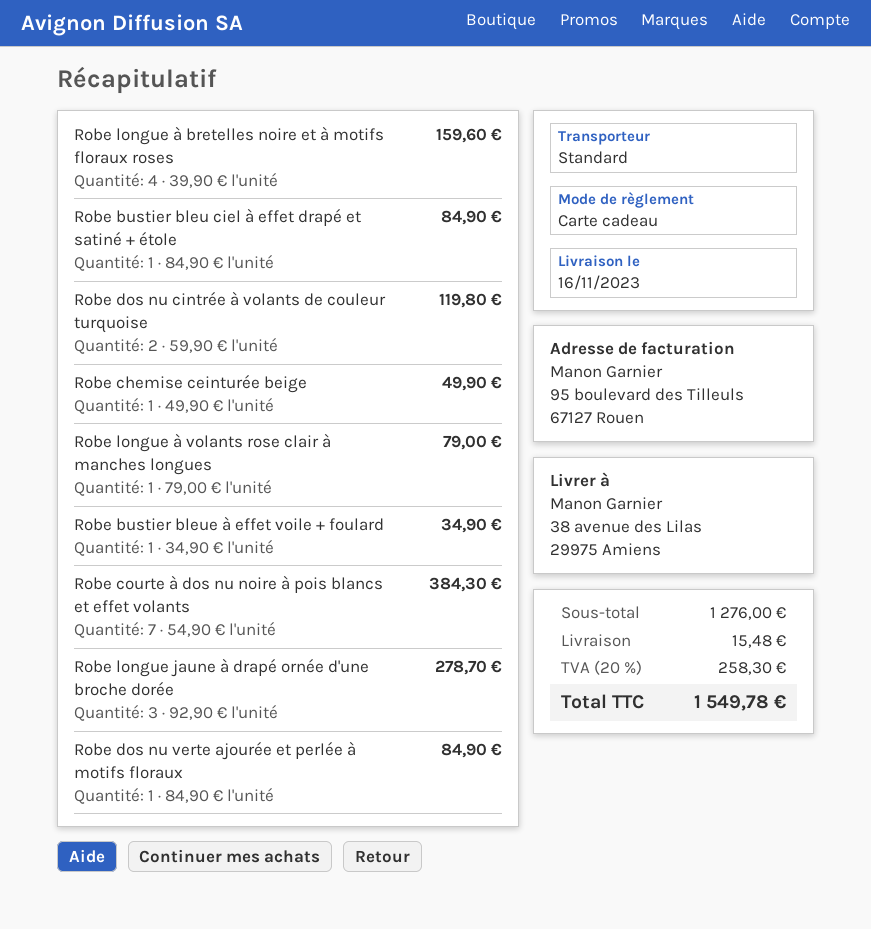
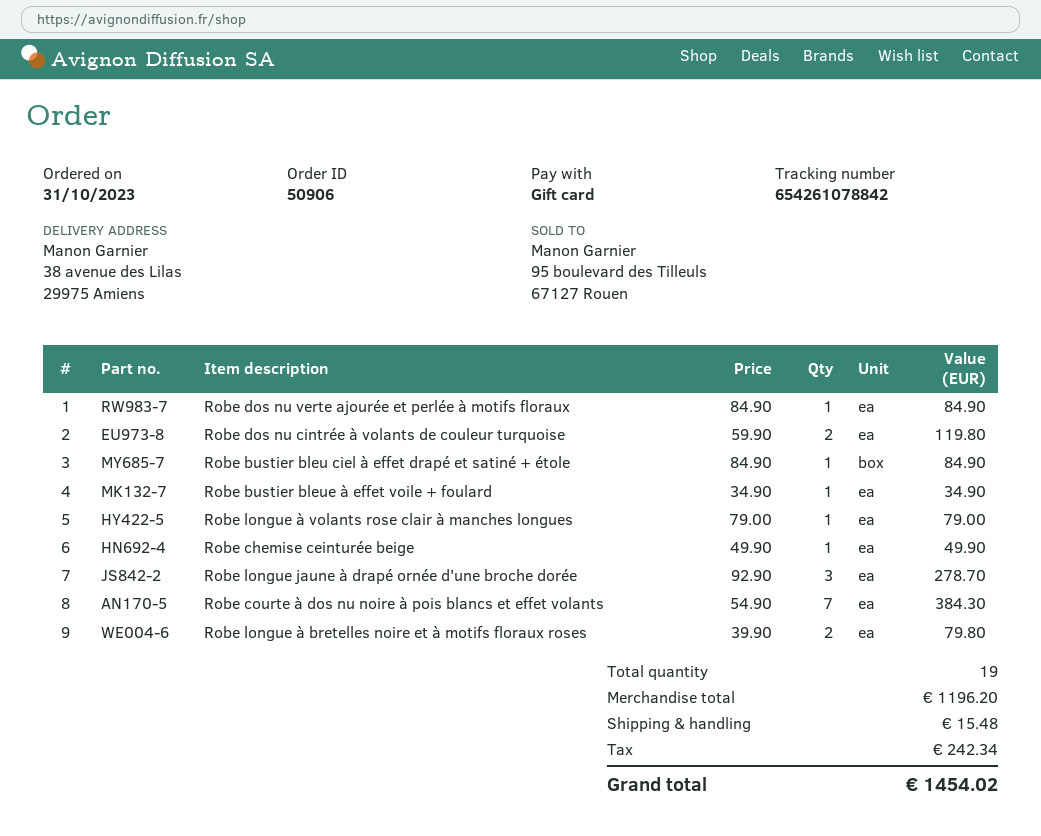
Robe longue à bretelles noire et à motifs floraux roses: 4 x 39.90 = 159.60 -> 2 x 39.90 = 79.80
subtotal: 1276.00 -> 1196.20
tax: 258.30 -> 242.34
total: 1549.78 -> 1454.02

